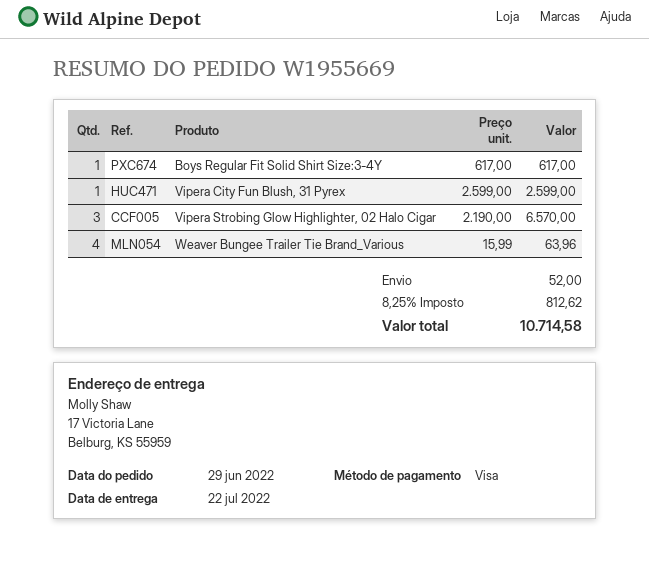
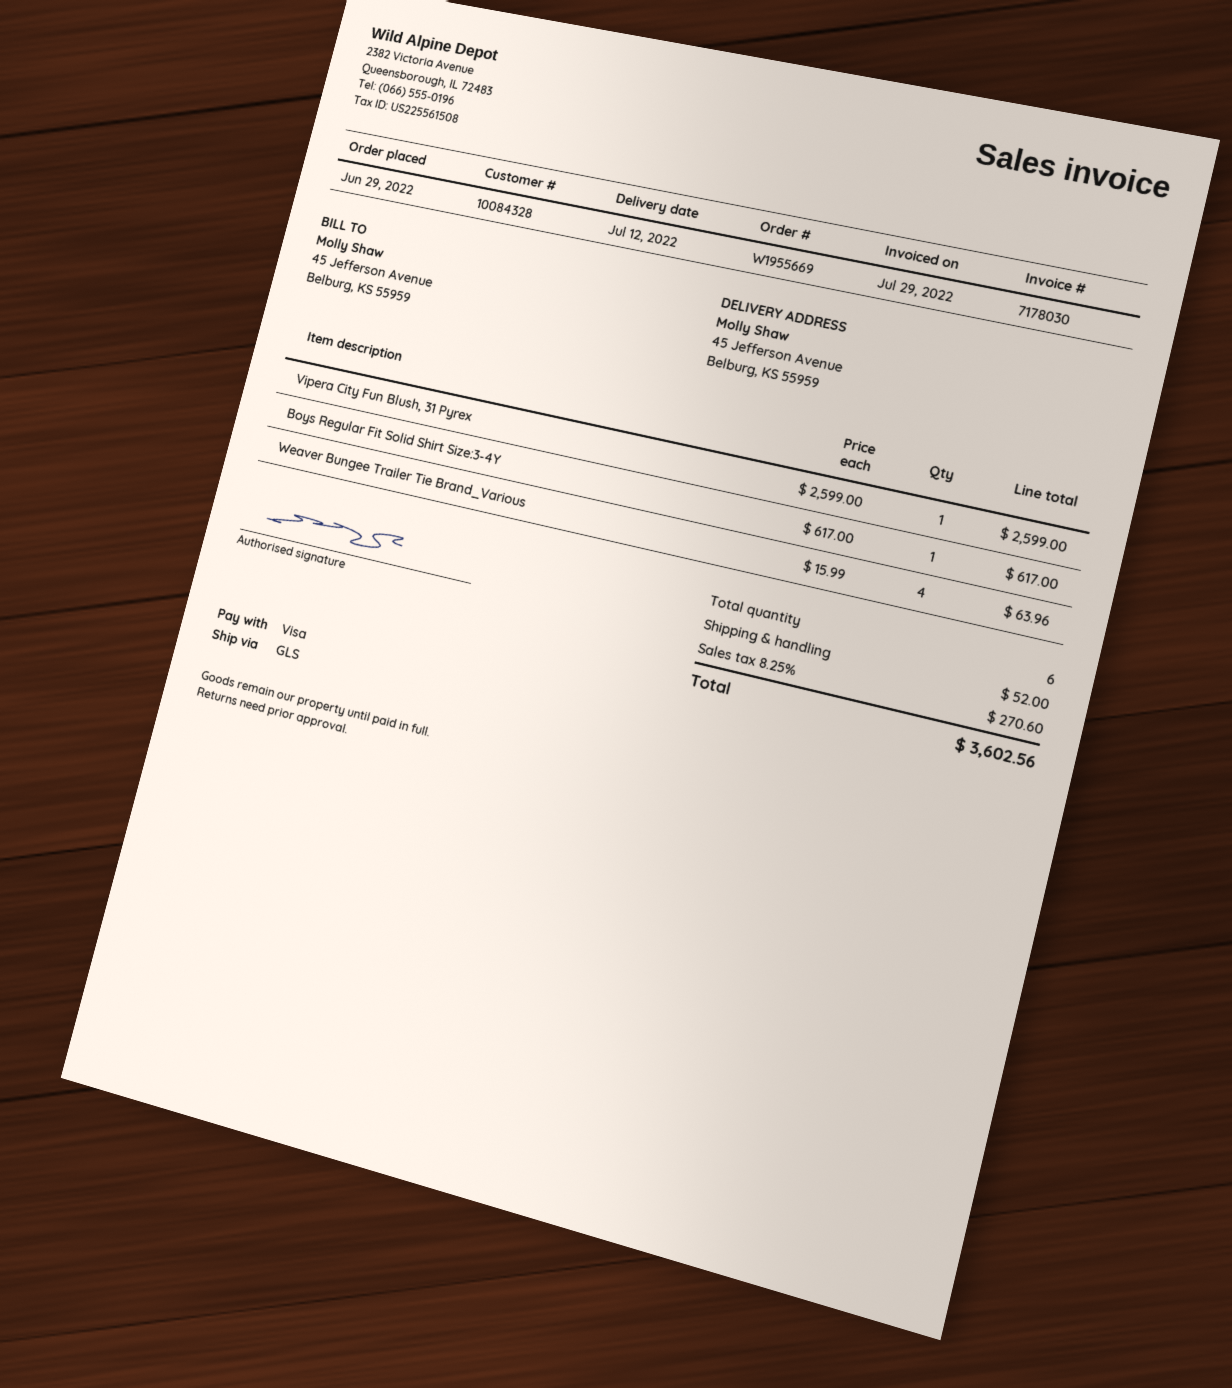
delivery date: 2022-07-22 -> 2022-07-12
ship to: 17 Victoria Lane, Belburg, KS 55959 -> 45 Jefferson Avenue, Belburg, KS 55959
Vipera Strobing Glow Highlighter, 02 Halo Cigar: 3 x 2190.00 = 6570.00 -> none
tax: 8.25% = 812.62 -> 8.25% = 270.60
total: 10714.58 -> 3602.56

